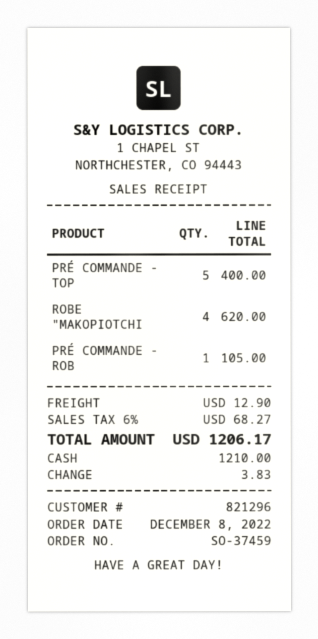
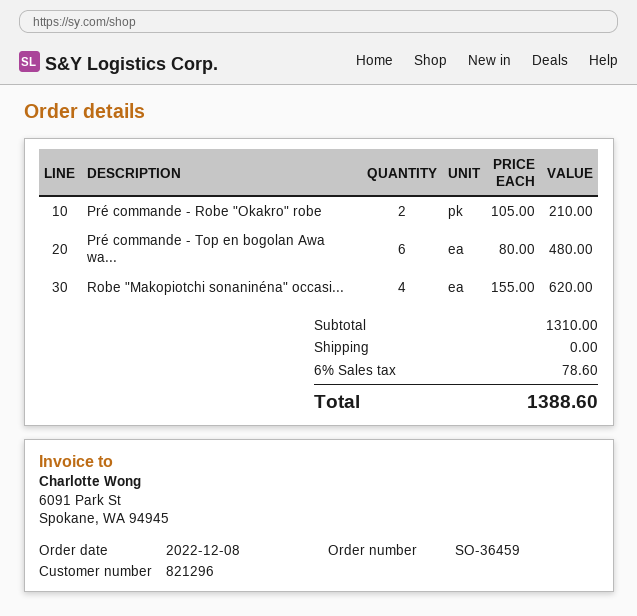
order number: SO-37459 -> SO-36459
PRÉ COMMANDE - TOP: 5 for 400.00 -> 6 for 480.00
PRÉ COMMANDE - ROB: 1 for 105.00 -> 2 for 210.00
shipping: 12.90 -> 0.00
tax: 6% = 68.27 -> 6% = 78.60
total: 1206.17 -> 1388.60

